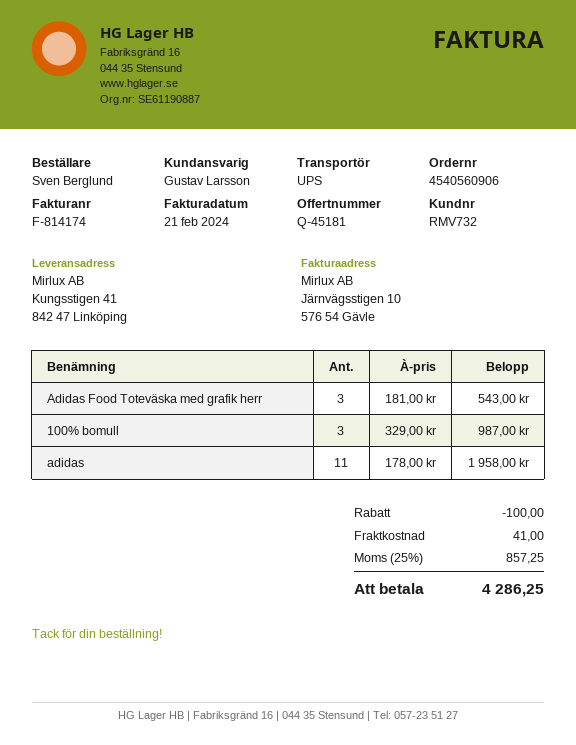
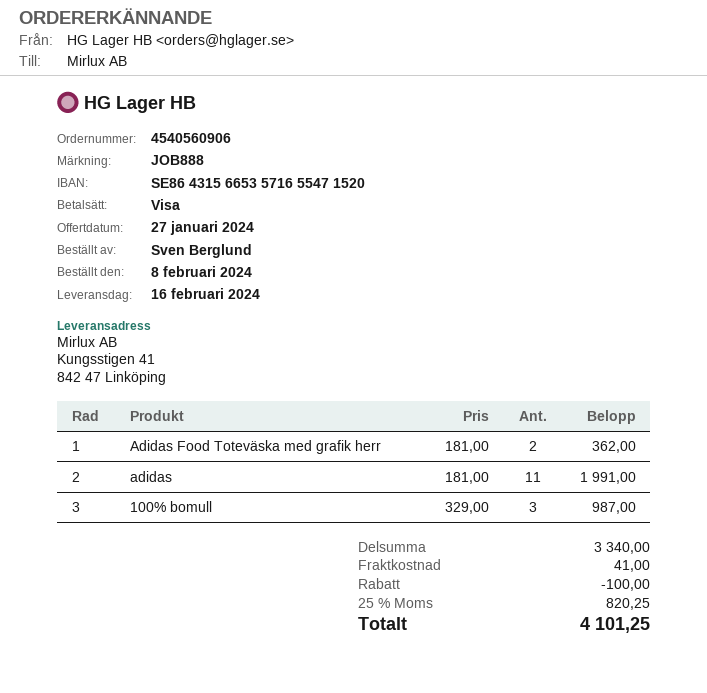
Adidas Food Toteväska med grafik herr: 3 x 181.00 = 543.00 -> 2 x 181.00 = 362.00
adidas: 11 x 178.00 = 1958.00 -> 11 x 181.00 = 1991.00
tax: 25% = 857.25 -> 25% = 820.25
total: 4286.25 -> 4101.25

